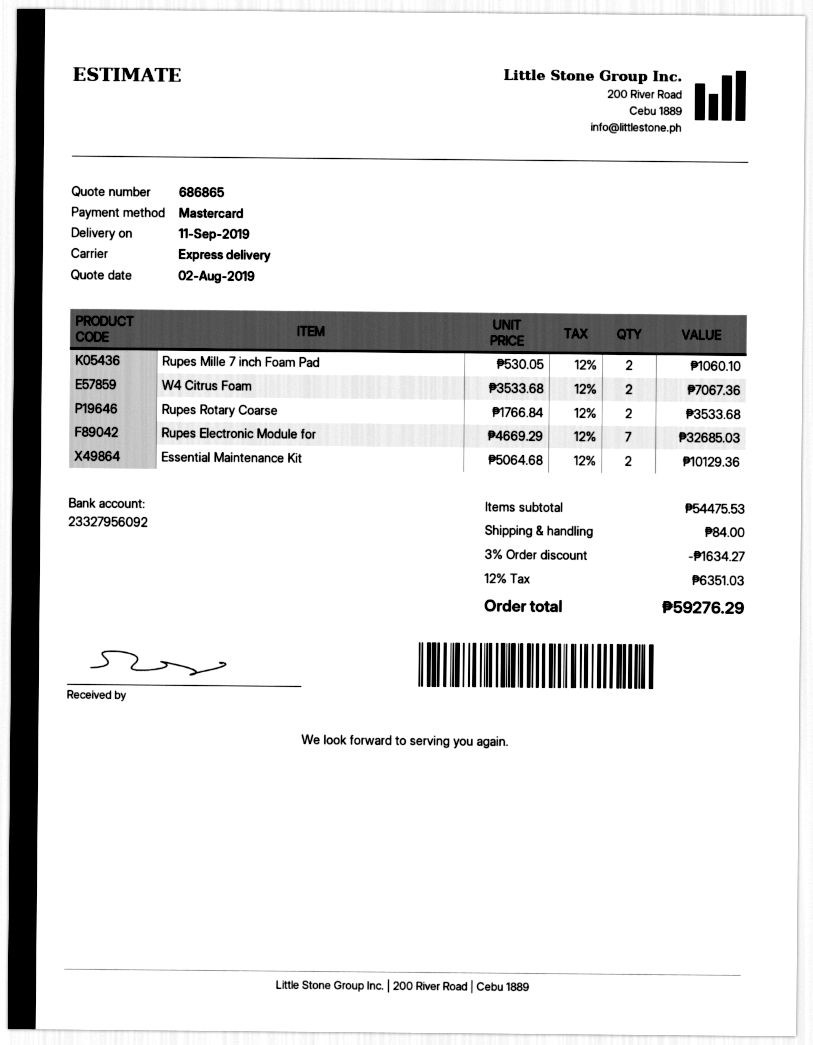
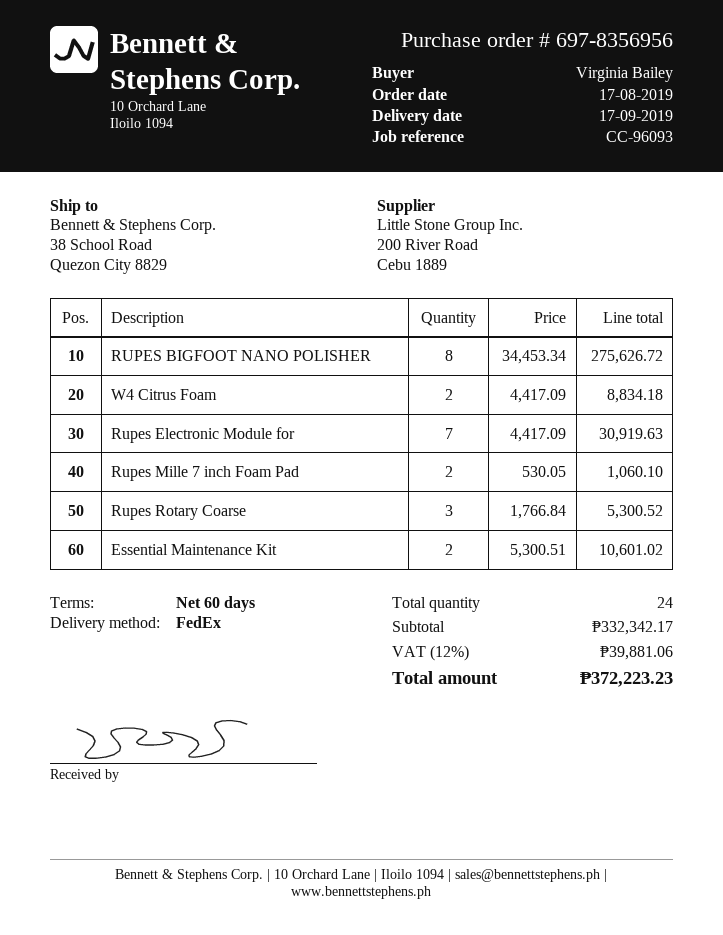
delivery date: 2019-09-11 -> 2019-09-17
shipping method: express -> FedEx
W4 Citrus Foam: 2 x 3533.68 = 7067.36 -> 2 x 4417.09 = 8834.18
Rupes Rotary Coarse: 2 x 1766.84 = 3533.68 -> 3 x 1766.84 = 5300.52
Rupes Electronic Module for: 7 x 4669.29 = 32685.03 -> 7 x 4417.09 = 30919.63
Essential Maintenance Kit: 2 x 5064.68 = 10129.36 -> 2 x 5300.51 = 10601.02
RUPES BIGFOOT NANO POLISHER: none -> 8 x 34453.34 = 275626.72
subtotal: 54475.53 -> 332342.17
discount: 3% = 1634.27 -> none
shipping: 84.00 -> none
tax: 12% = 6351.03 -> 12% = 39881.06
total: 59276.29 -> 372223.23

